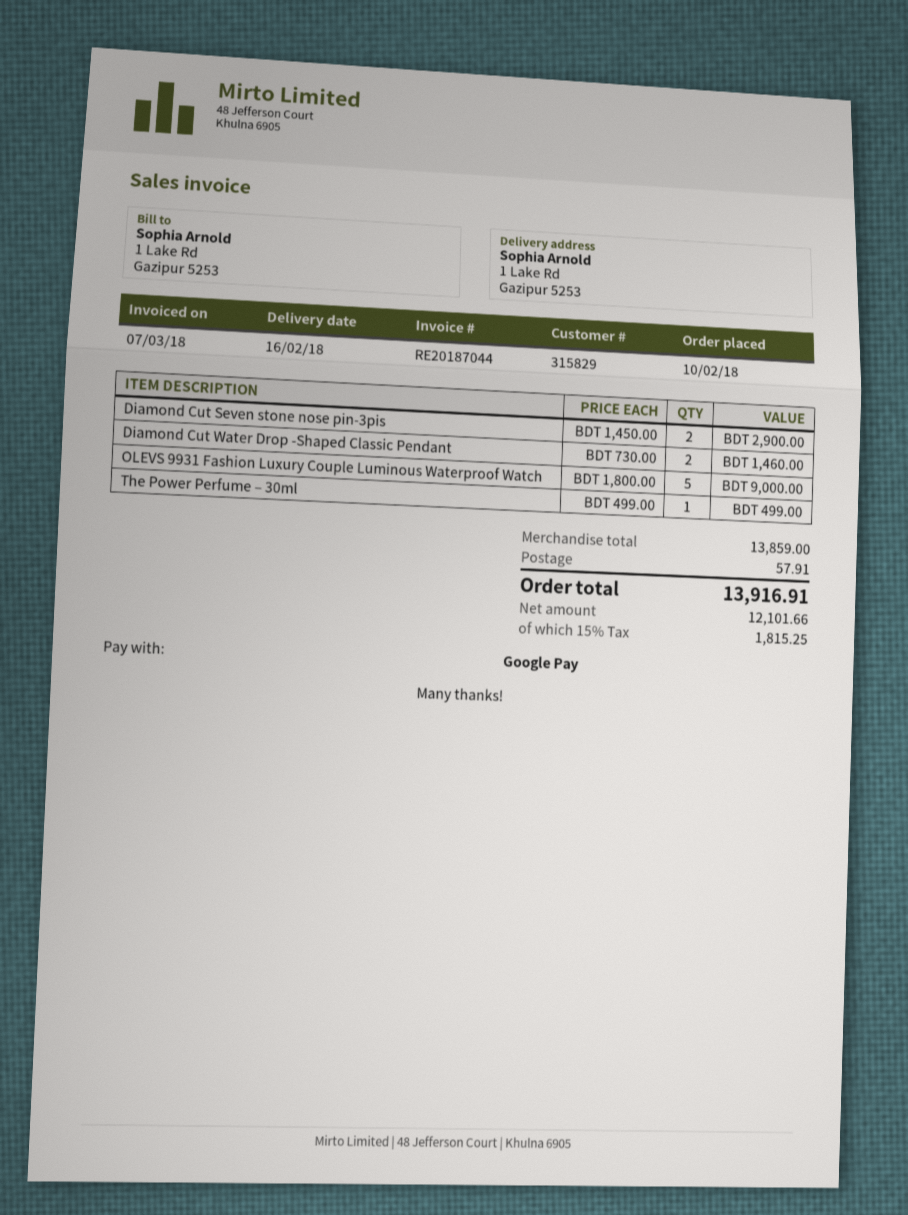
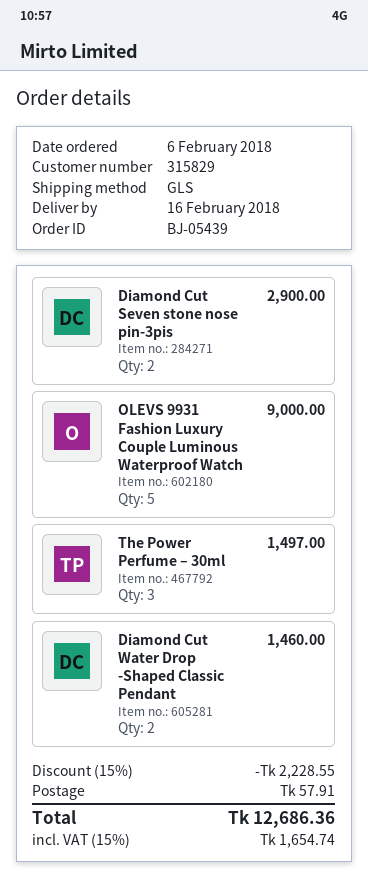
order date: 2018-02-10 -> 2018-02-06
The Power Perfume – 30ml: 1 for 499.00 -> 3 for 1497.00
discount: none -> 15% = 2228.55
tax: 15% = 1815.25 -> 15% = 1654.74
total: 13916.91 -> 12686.36

